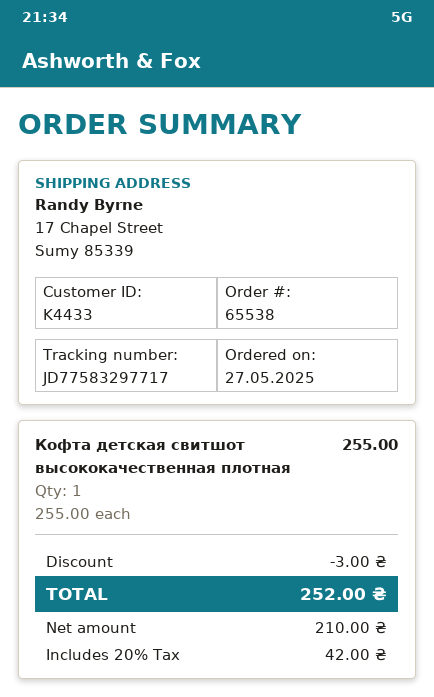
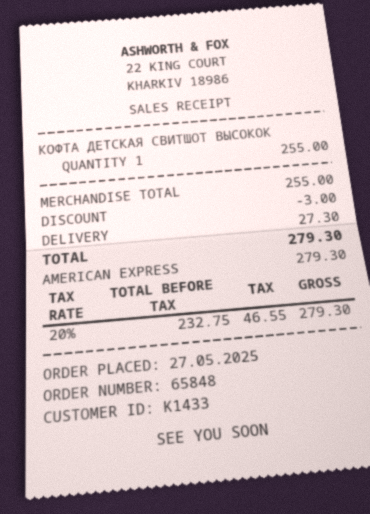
order number: 65538 -> 65848
customer number: K4433 -> K1433
shipping: none -> 27.30
net: 210.00 -> 232.75
tax: 20% = 42.00 -> 20% = 46.55
total: 252.00 -> 279.30

